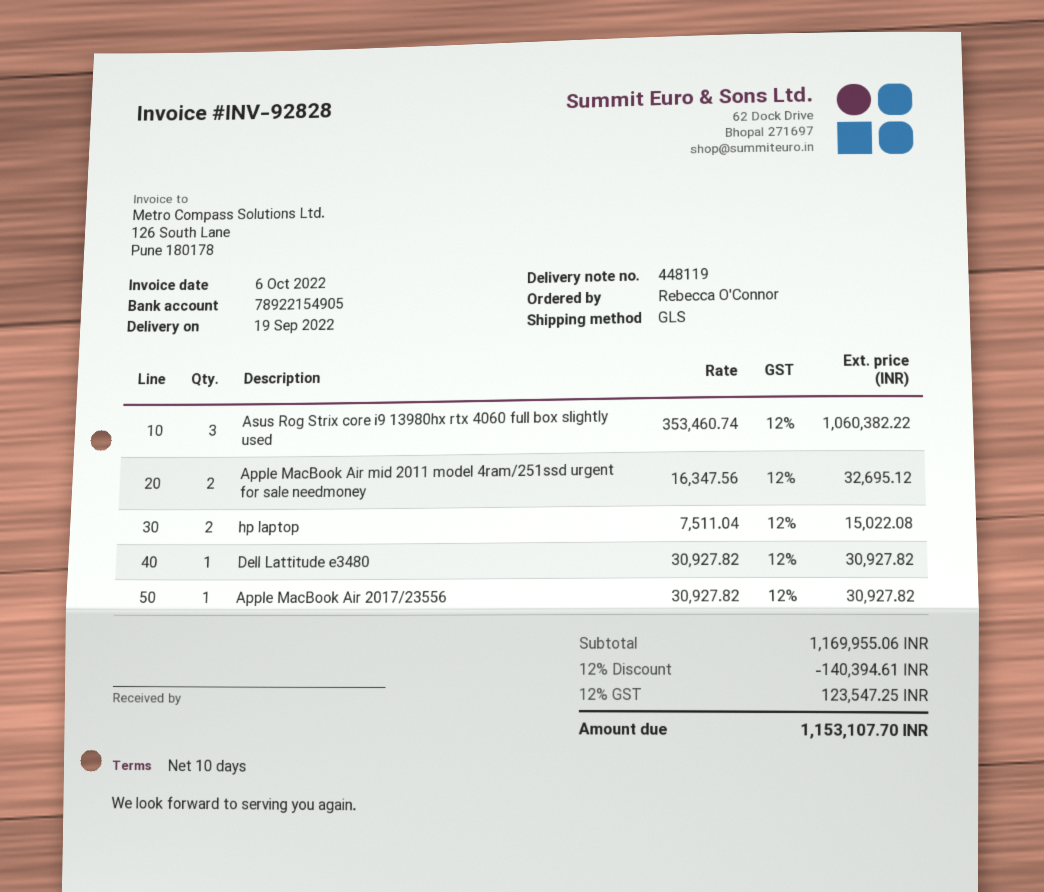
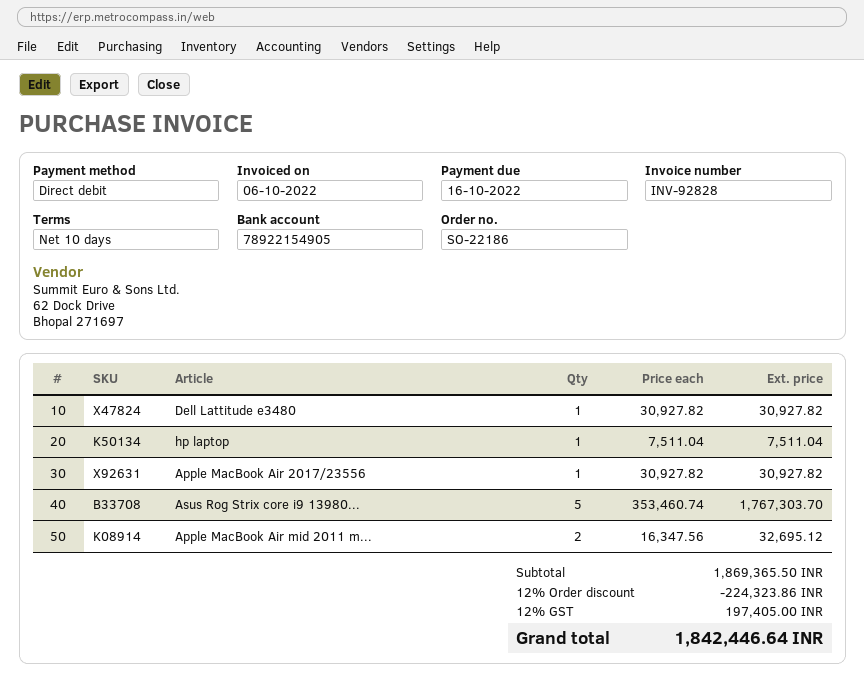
Asus Rog Strix core i9 13980hx rtx 4060 full box slightly used: 3 x 353460.74 = 1060382.22 -> 5 x 353460.74 = 1767303.70
hp laptop: 2 x 7511.04 = 15022.08 -> 1 x 7511.04 = 7511.04
subtotal: 1169955.06 -> 1869365.50
discount: 12% = 140394.61 -> 12% = 224323.86
tax: 12% = 123547.25 -> 12% = 197405.00
total: 1153107.70 -> 1842446.64

